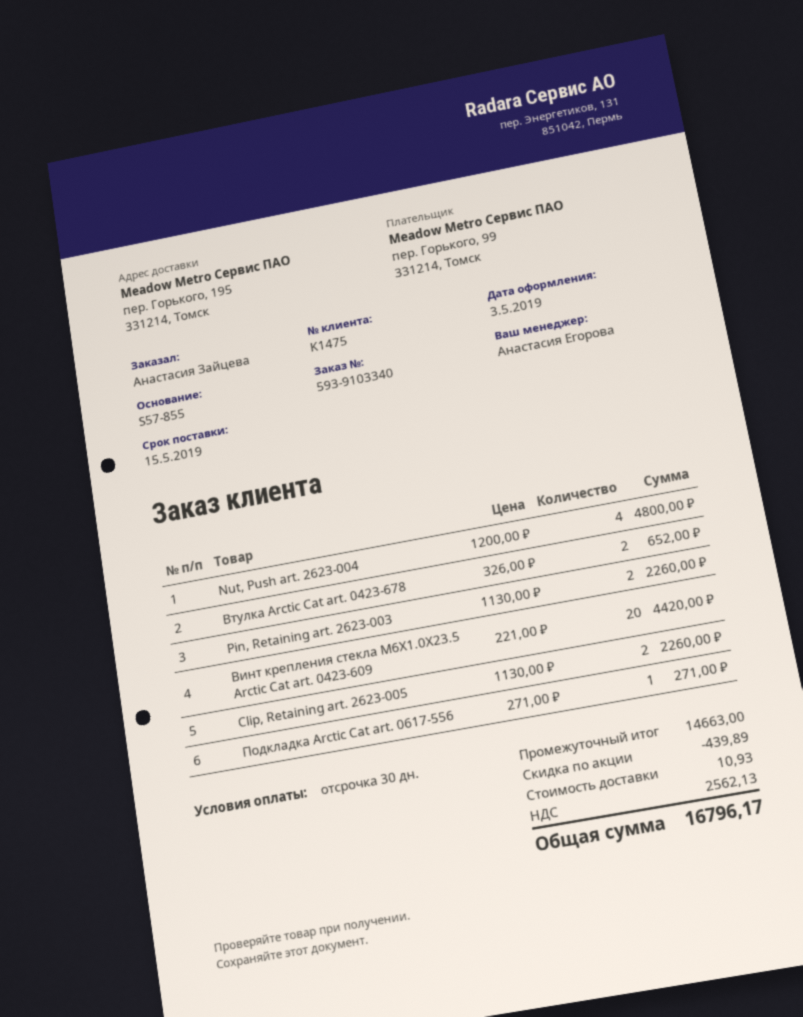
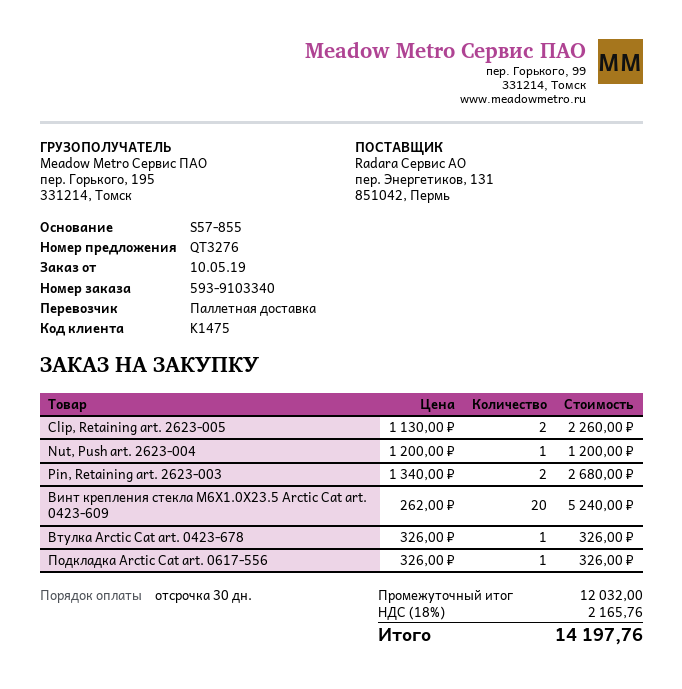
order date: 2019-05-03 -> 2019-05-10
Nut, Push art. 2623-004: 4 x 1200.00 = 4800.00 -> 1 x 1200.00 = 1200.00
Втулка Arctic Cat art. 0423-678: 2 x 326.00 = 652.00 -> 1 x 326.00 = 326.00
Pin, Retaining art. 2623-003: 2 x 1130.00 = 2260.00 -> 2 x 1340.00 = 2680.00
Винт крепления стекла M6X1.0X23.5 Arctic Cat art. 0423-609: 20 x 221.00 = 4420.00 -> 20 x 262.00 = 5240.00
Подкладка Arctic Cat art. 0617-556: 1 x 271.00 = 271.00 -> 1 x 326.00 = 326.00
subtotal: 14663.00 -> 12032.00
discount: 439.89 -> none
shipping: 10.93 -> none
tax: 2562.13 -> 2165.76
total: 16796.17 -> 14197.76

